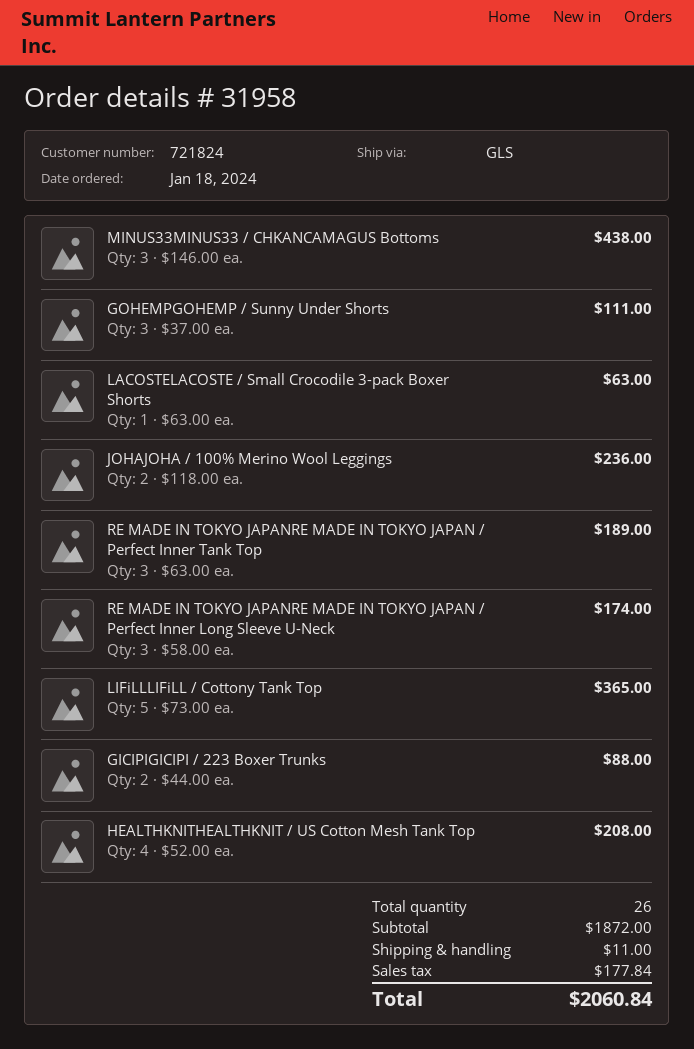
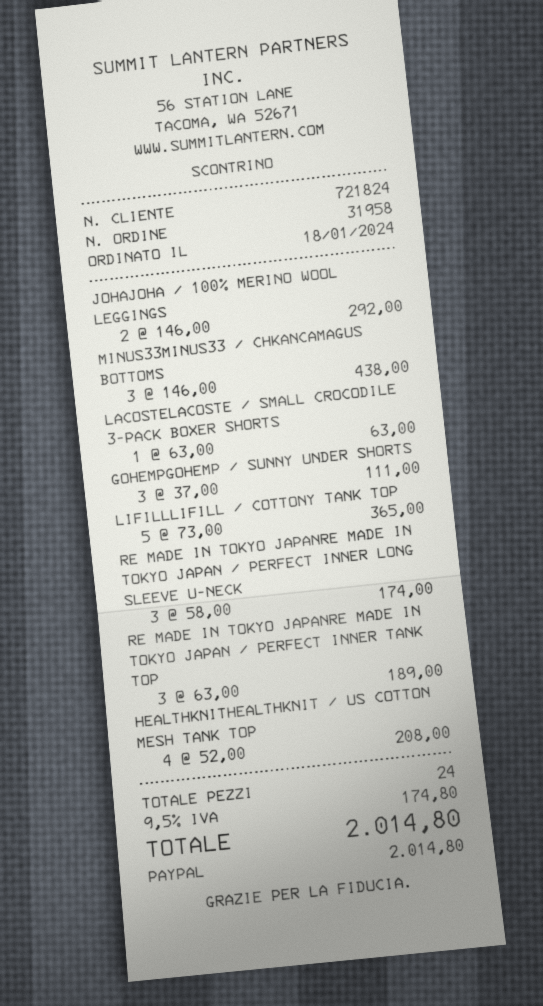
JOHAJOHA / 100% Merino Wool Leggings: 2 x 118.00 = 236.00 -> 2 x 146.00 = 292.00
GICIPIGICIPI / 223 Boxer Trunks: 2 x 44.00 = 88.00 -> none
total quantity: 26 -> 24
shipping: 11.00 -> none
tax: 177.84 -> 174.80
total: 2060.84 -> 2014.80

